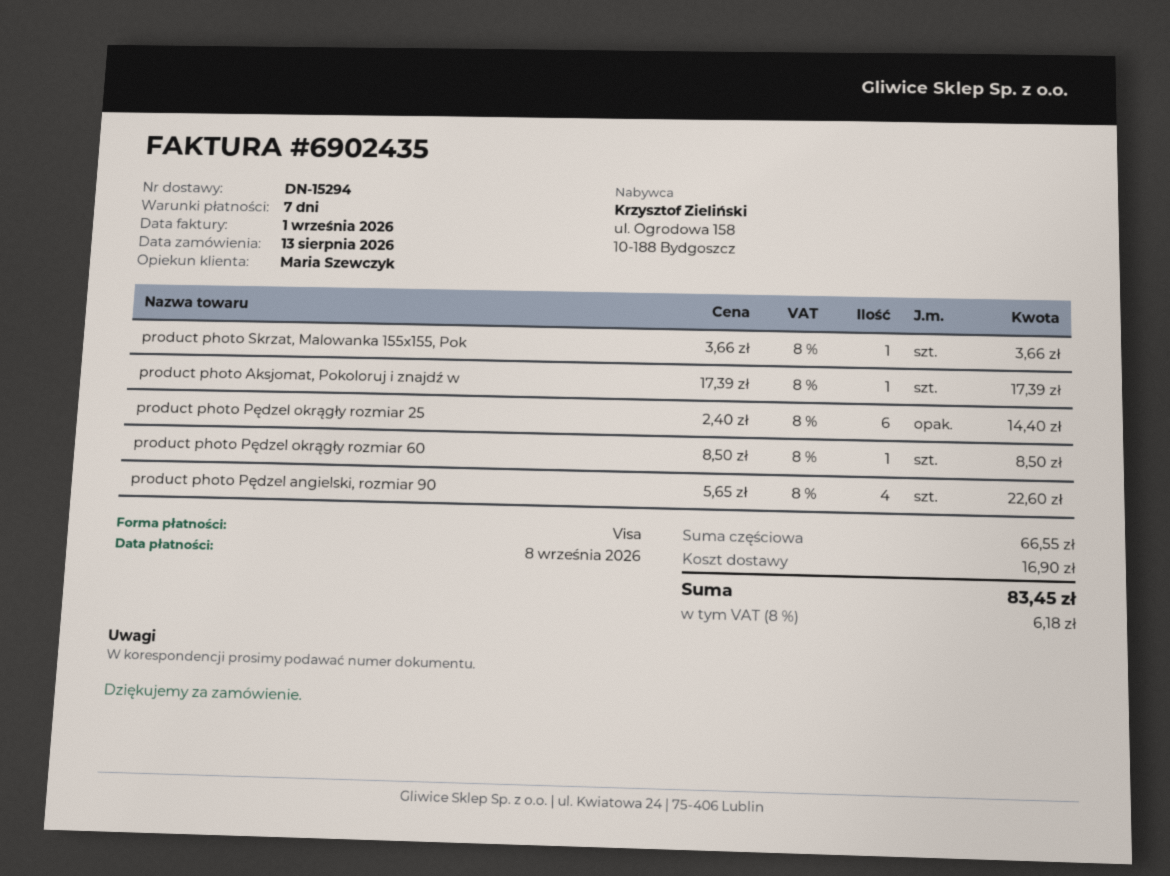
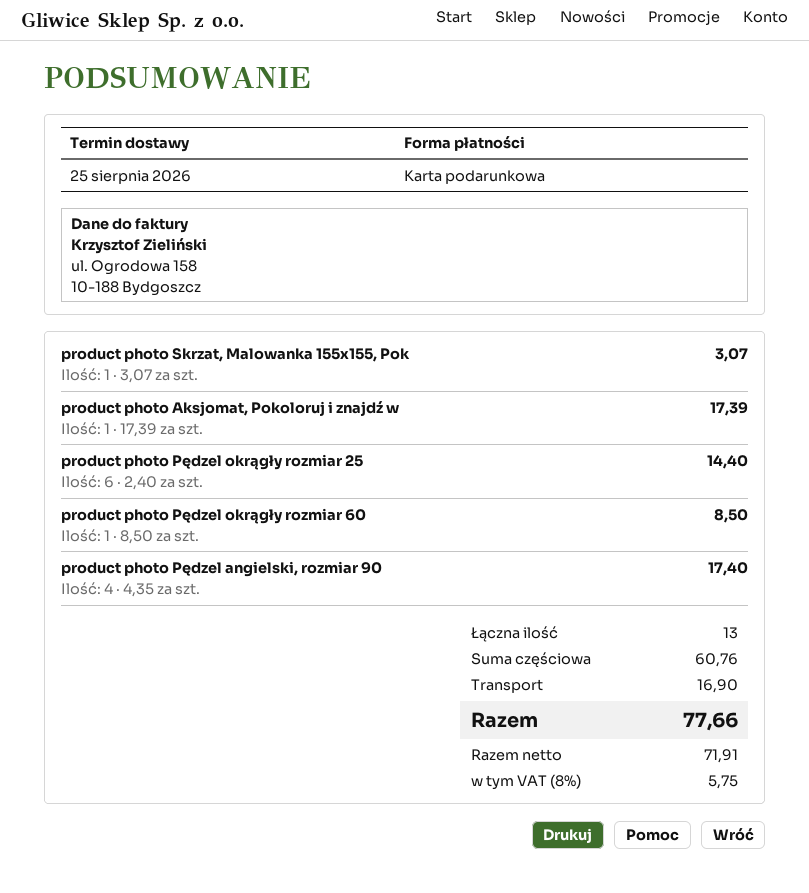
payment method: Visa -> gift card
product photo Skrzat, Malowanka 155x155, Pok: 1 x 3.66 = 3.66 -> 1 x 3.07 = 3.07
product photo Pędzel angielski, rozmiar 90: 4 x 5.65 = 22.60 -> 4 x 4.35 = 17.40
subtotal: 66.55 -> 60.76
tax: 8% = 6.18 -> 8% = 5.75
total: 83.45 -> 77.66

